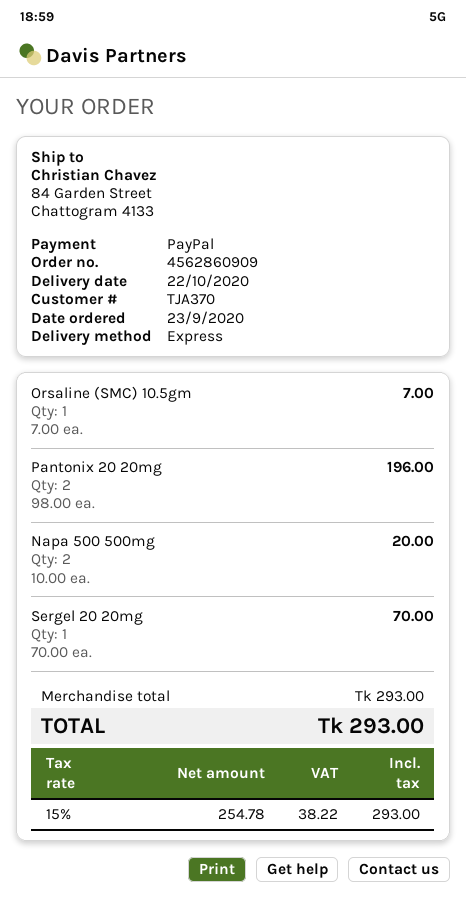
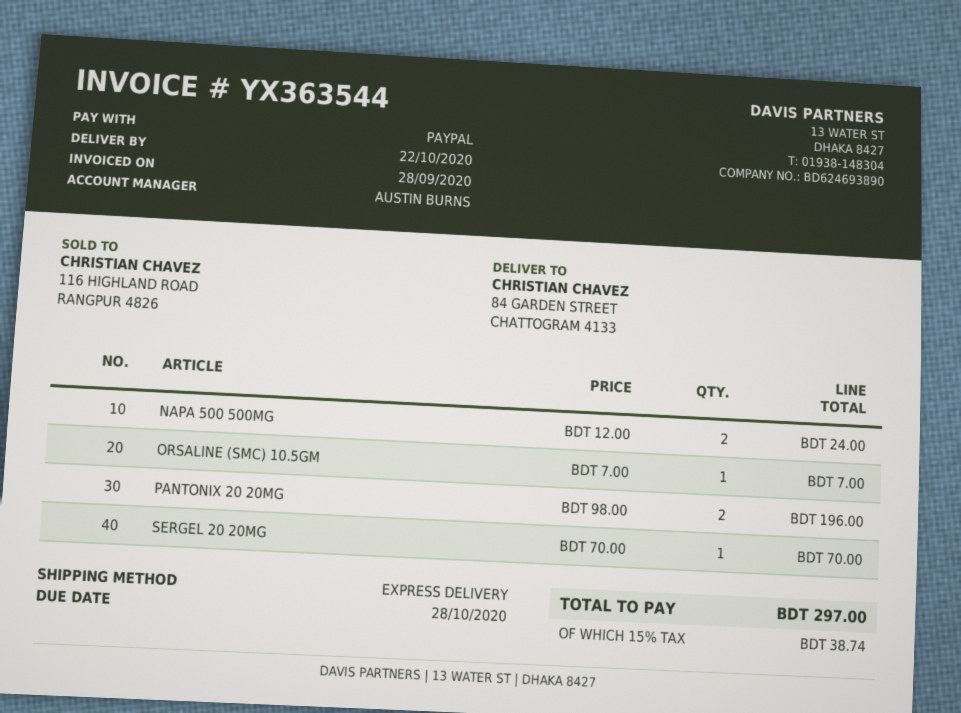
Napa 500 500mg: 2 x 10.00 = 20.00 -> 2 x 12.00 = 24.00
tax: 15% = 38.22 -> 15% = 38.74
total: 293.00 -> 297.00

